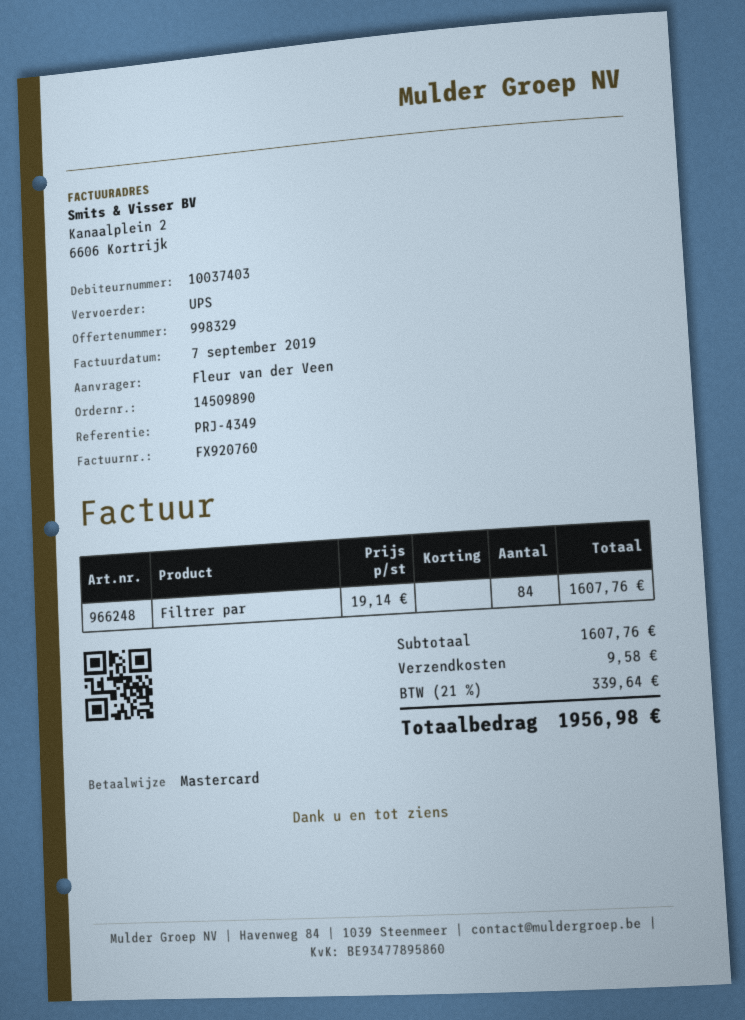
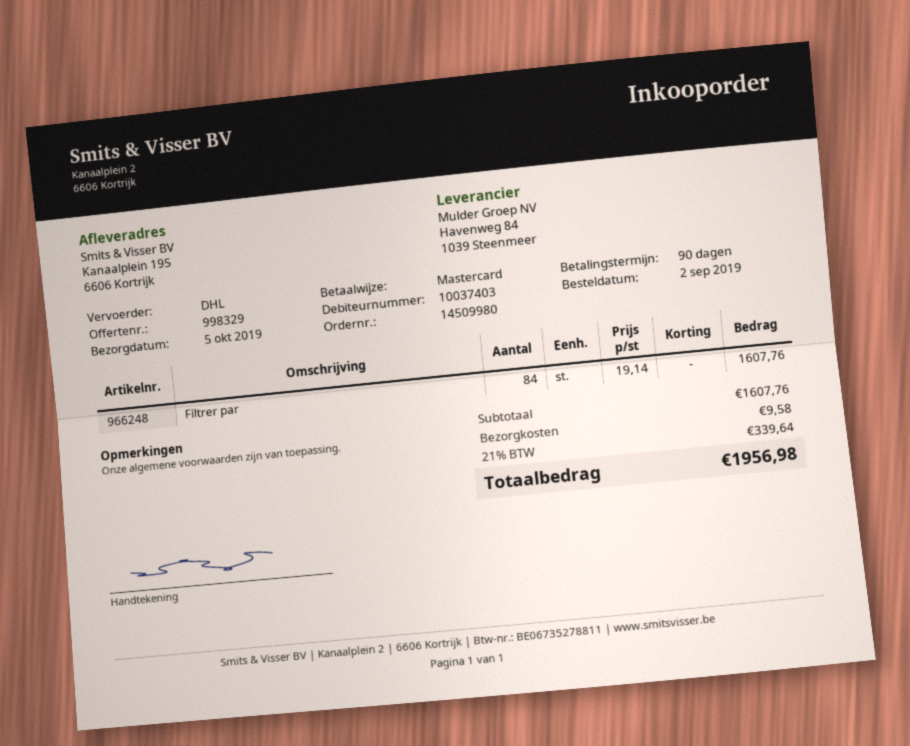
order number: 14509890 -> 14509980
shipping method: UPS -> DHL

